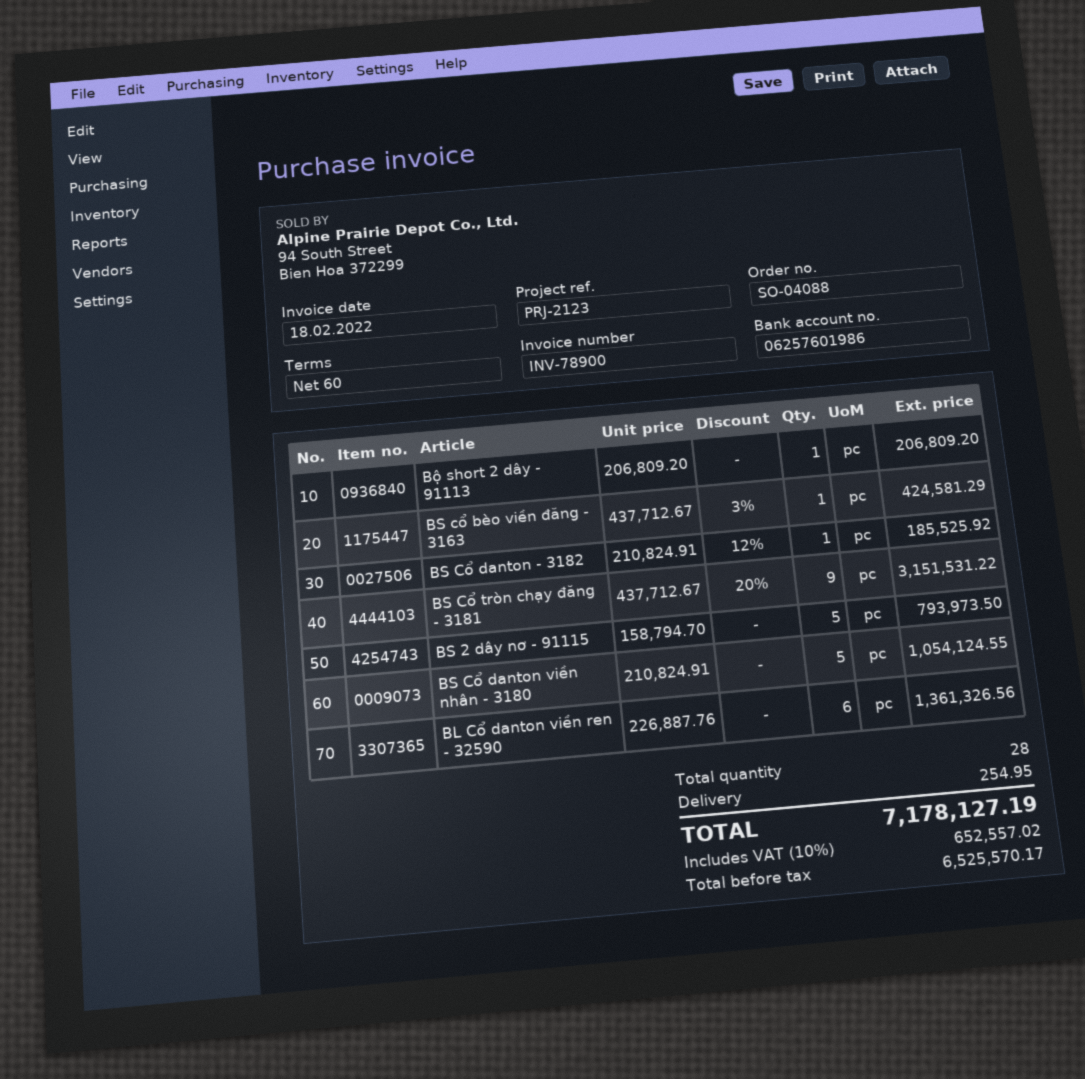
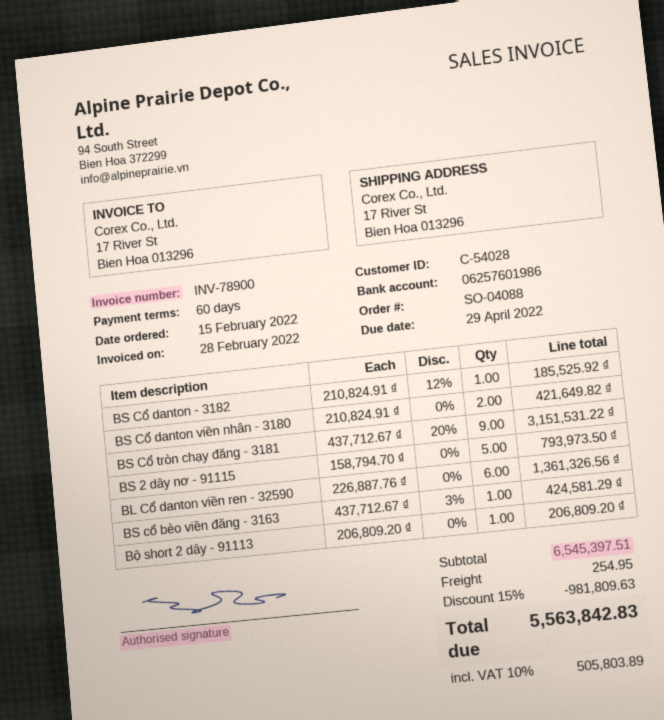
invoice date: 2022-02-18 -> 2022-02-28
BS Cổ danton viền nhân - 3180: 5 x 210824.91 = 1054124.55 -> 2 x 210824.91 = 421649.82
discount: none -> 15% = 981809.63
tax: 10% = 652557.02 -> 10% = 505803.89
total: 7178127.19 -> 5563842.83

